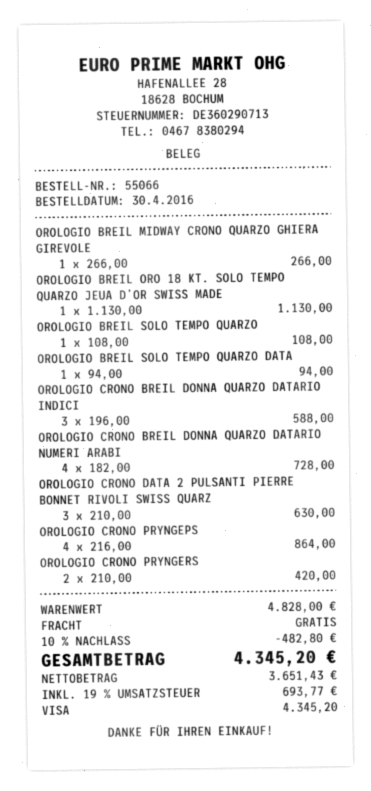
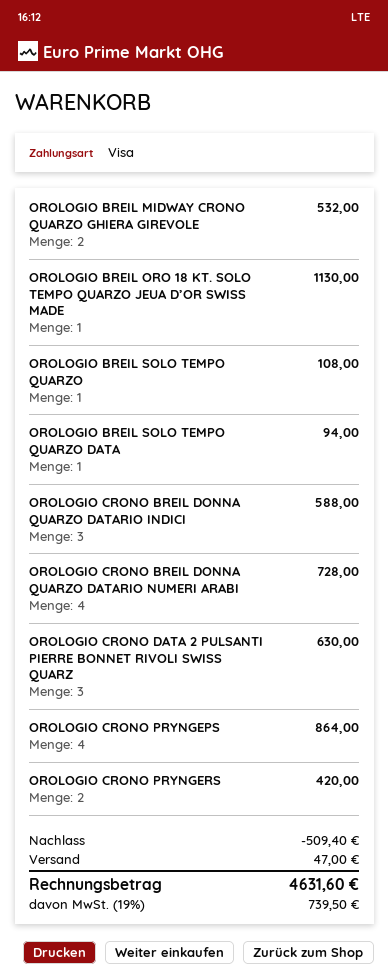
OROLOGIO BREIL MIDWAY CRONO QUARZO GHIERA GIREVOLE: 1 for 266.00 -> 2 for 532.00
discount: 482.80 -> 509.40
shipping: 0.00 -> 47.00
tax: 19% = 693.77 -> 19% = 739.50
total: 4345.20 -> 4631.60

